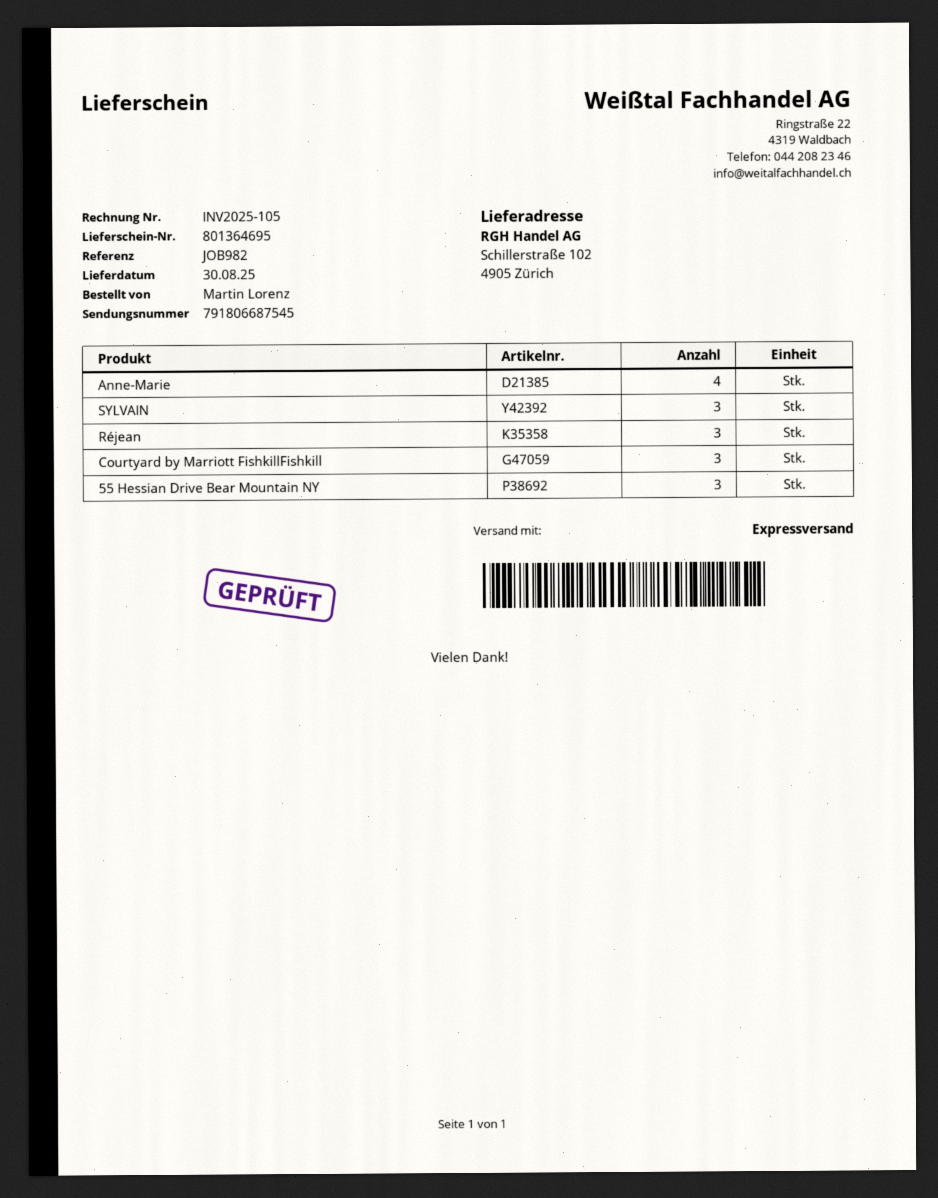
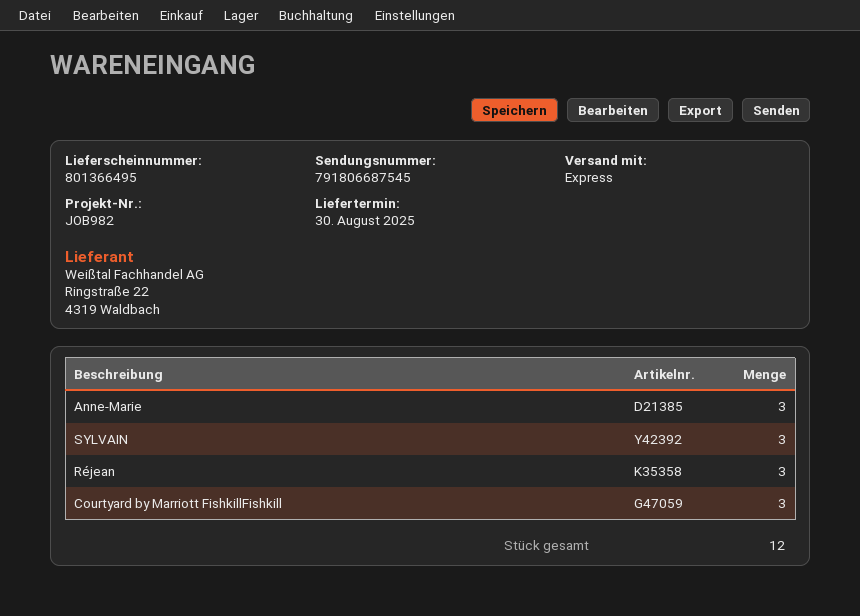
delivery note number: 801364695 -> 801366495
Anne-Marie: 4 -> 3
55 Hessian Drive Bear Mountain NY: 3 -> none

